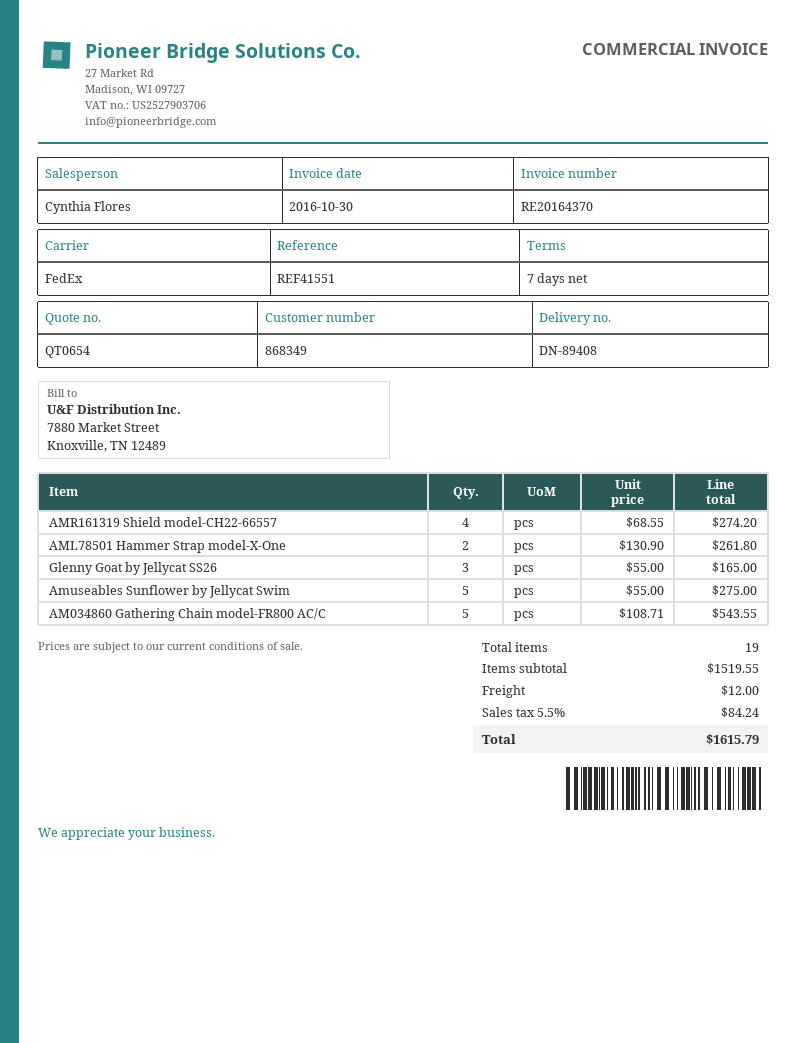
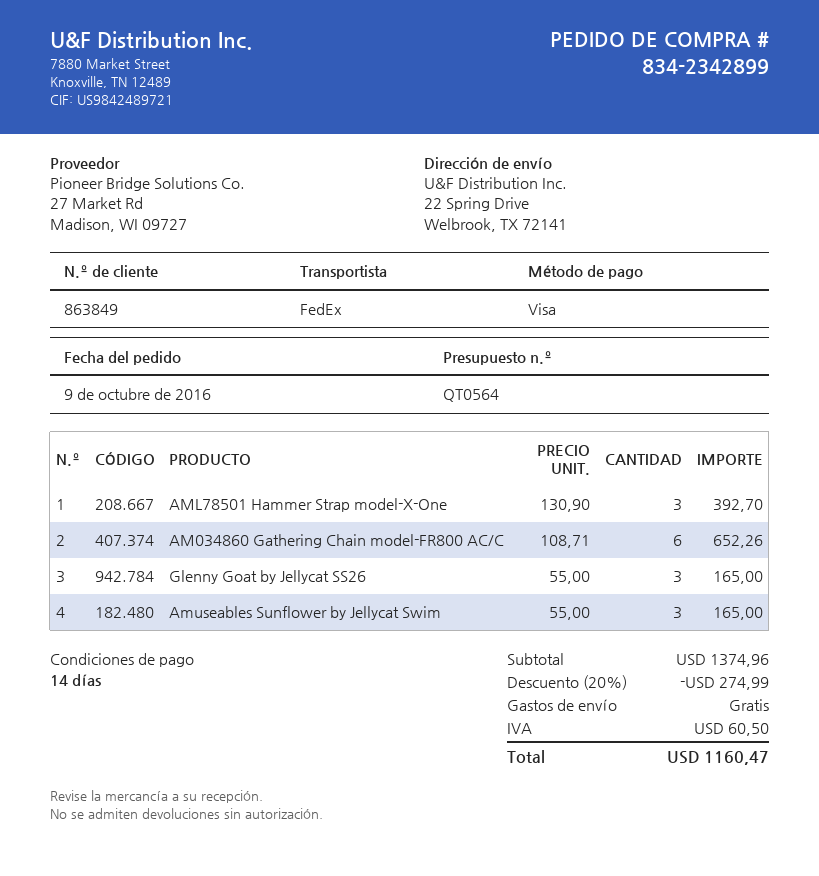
quote number: QT0654 -> QT0564
payment terms: 7 days -> 14 days
customer number: 868349 -> 863849
AMR161319 Shield model-CH22-66557: 4 x 68.55 = 274.20 -> none
AML78501 Hammer Strap model-X-One: 2 x 130.90 = 261.80 -> 3 x 130.90 = 392.70
Amuseables Sunflower by Jellycat Swim: 5 x 55.00 = 275.00 -> 3 x 55.00 = 165.00
AM034860 Gathering Chain model-FR800 AC/C: 5 x 108.71 = 543.55 -> 6 x 108.71 = 652.26
subtotal: 1519.55 -> 1374.96
discount: none -> 20% = 274.99
shipping: 12.00 -> 0.00
tax: 84.24 -> 60.50
total: 1615.79 -> 1160.47

